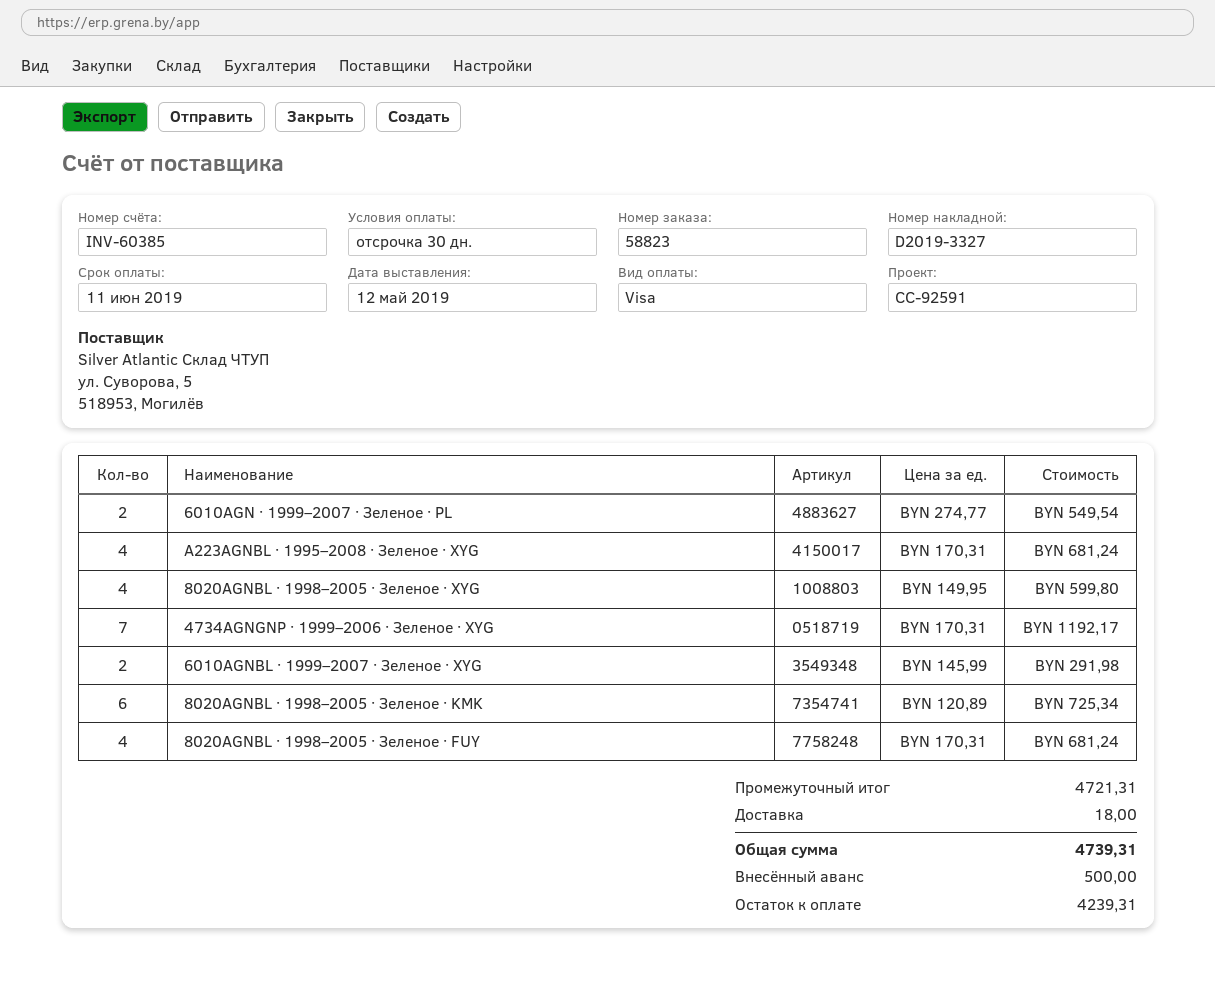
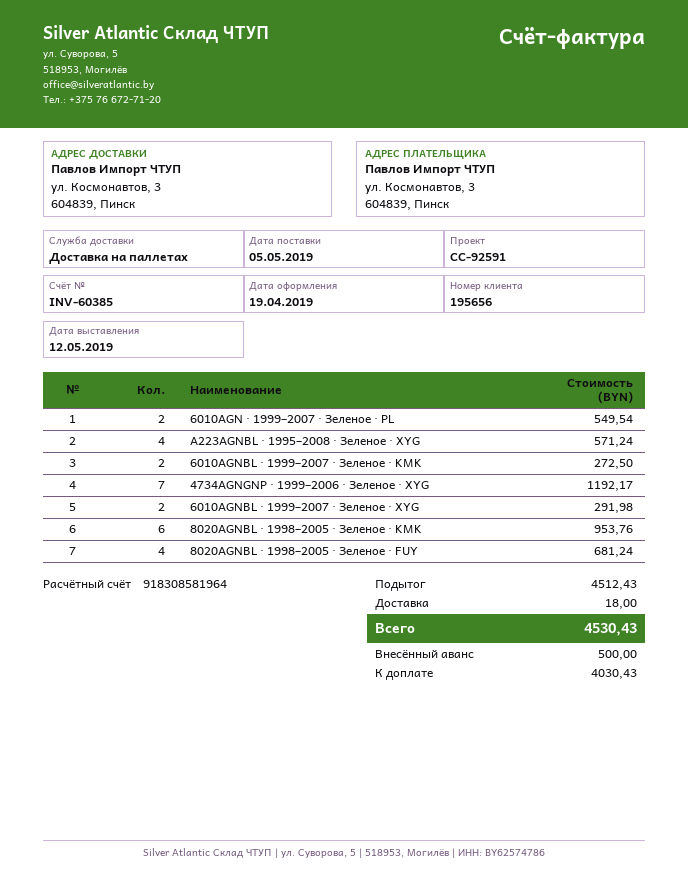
A223AGNBL · 1995–2008 · Зеленое · XYG: 4 for 681.24 -> 4 for 571.24
8020AGNBL · 1998–2005 · Зеленое · XYG: 4 for 599.80 -> none
8020AGNBL · 1998–2005 · Зеленое · KMK: 6 for 725.34 -> 6 for 953.76
6010AGNBL · 1999–2007 · Зеленое · KMK: none -> 2 for 272.50
subtotal: 4721.31 -> 4512.43
total: 4739.31 -> 4530.43
balance: 4239.31 -> 4030.43

